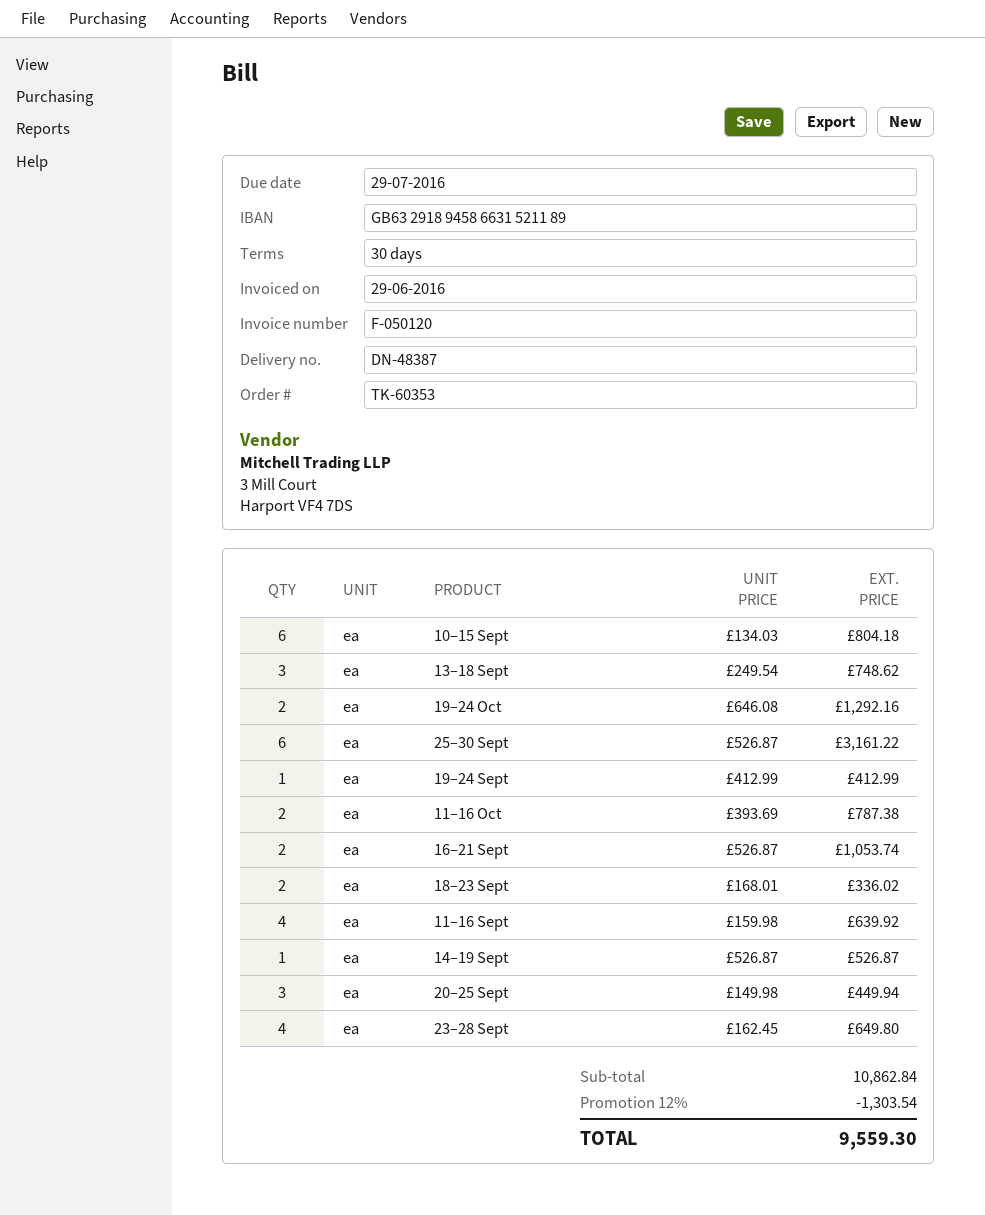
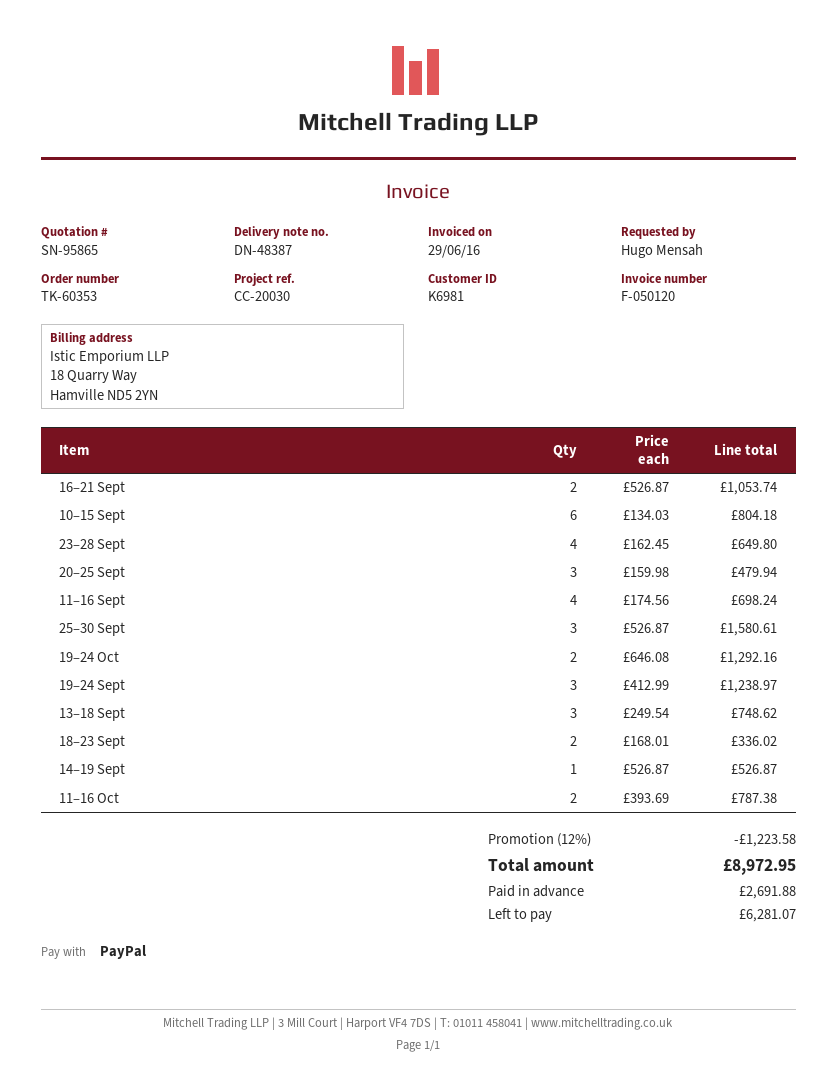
25–30 Sept: 6 x 526.87 = 3161.22 -> 3 x 526.87 = 1580.61
19–24 Sept: 1 x 412.99 = 412.99 -> 3 x 412.99 = 1238.97
11–16 Sept: 4 x 159.98 = 639.92 -> 4 x 174.56 = 698.24
20–25 Sept: 3 x 149.98 = 449.94 -> 3 x 159.98 = 479.94
discount: 12% = 1303.54 -> 12% = 1223.58
total: 9559.30 -> 8972.95

